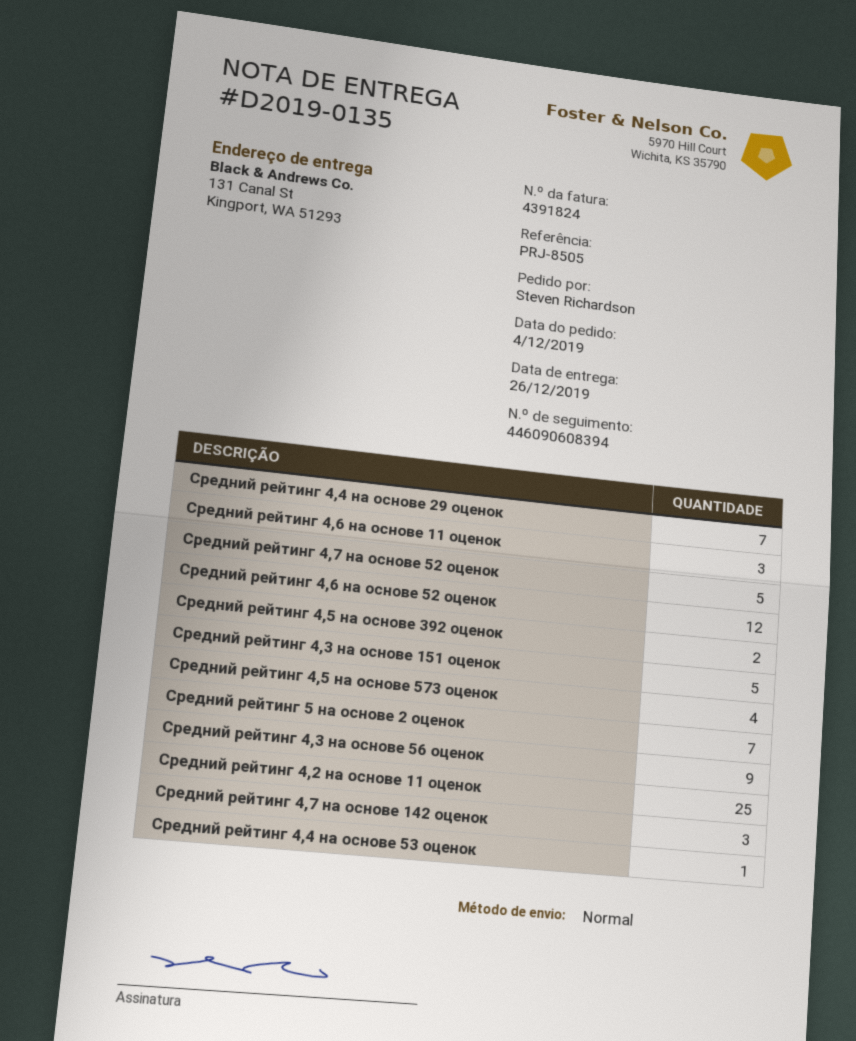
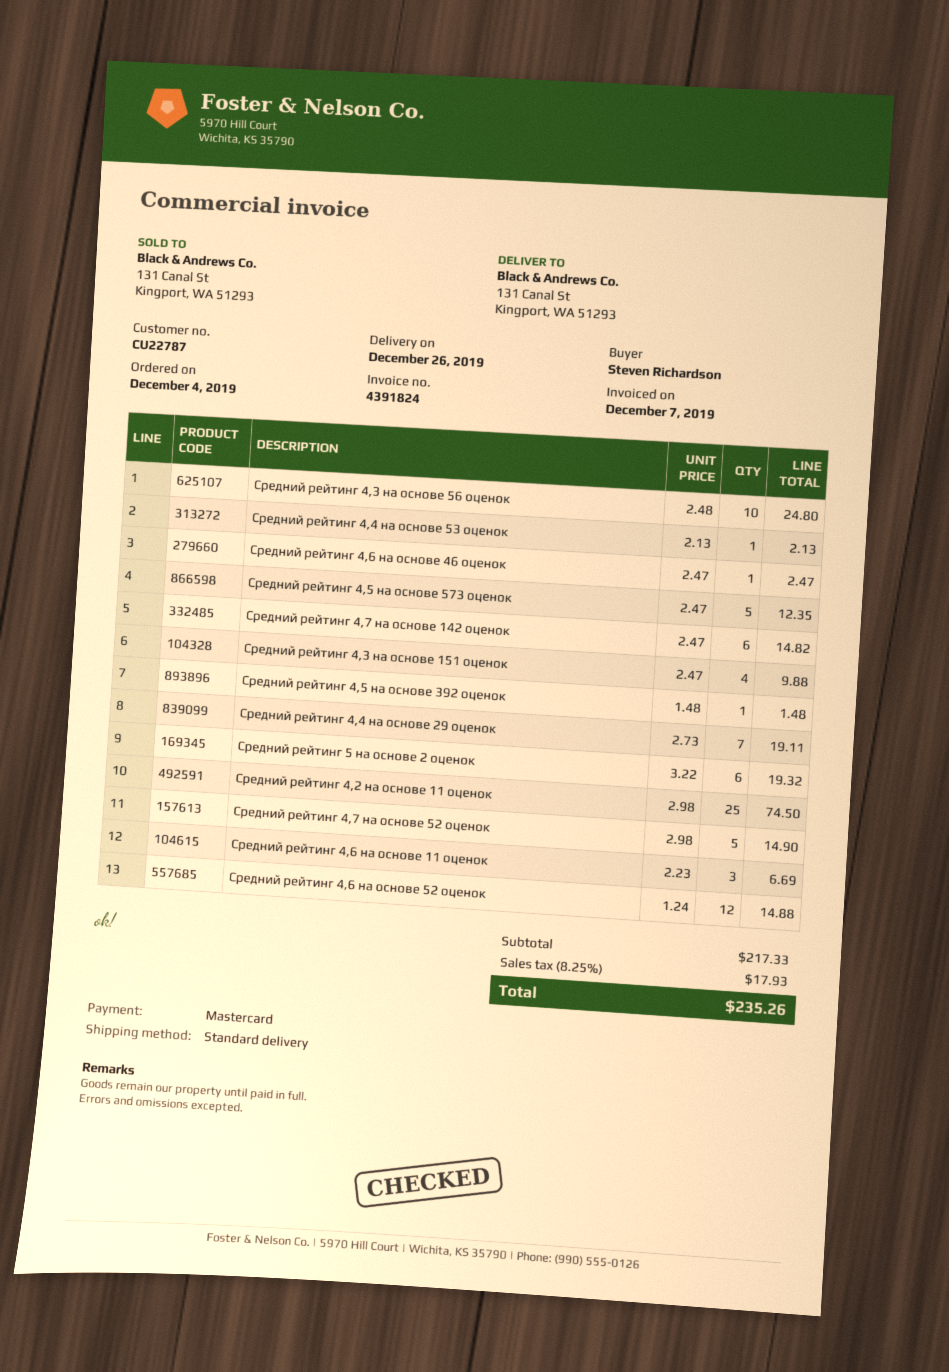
Средний рейтинг 4,5 на основе 392 оценок: 2 -> 1
Средний рейтинг 4,3 на основе 151 оценок: 5 -> 4
Средний рейтинг 4,5 на основе 573 оценок: 4 -> 5
Средний рейтинг 5 на основе 2 оценок: 7 -> 6
Средний рейтинг 4,3 на основе 56 оценок: 9 -> 10
Средний рейтинг 4,7 на основе 142 оценок: 3 -> 6
Средний рейтинг 4,6 на основе 46 оценок: none -> 1

